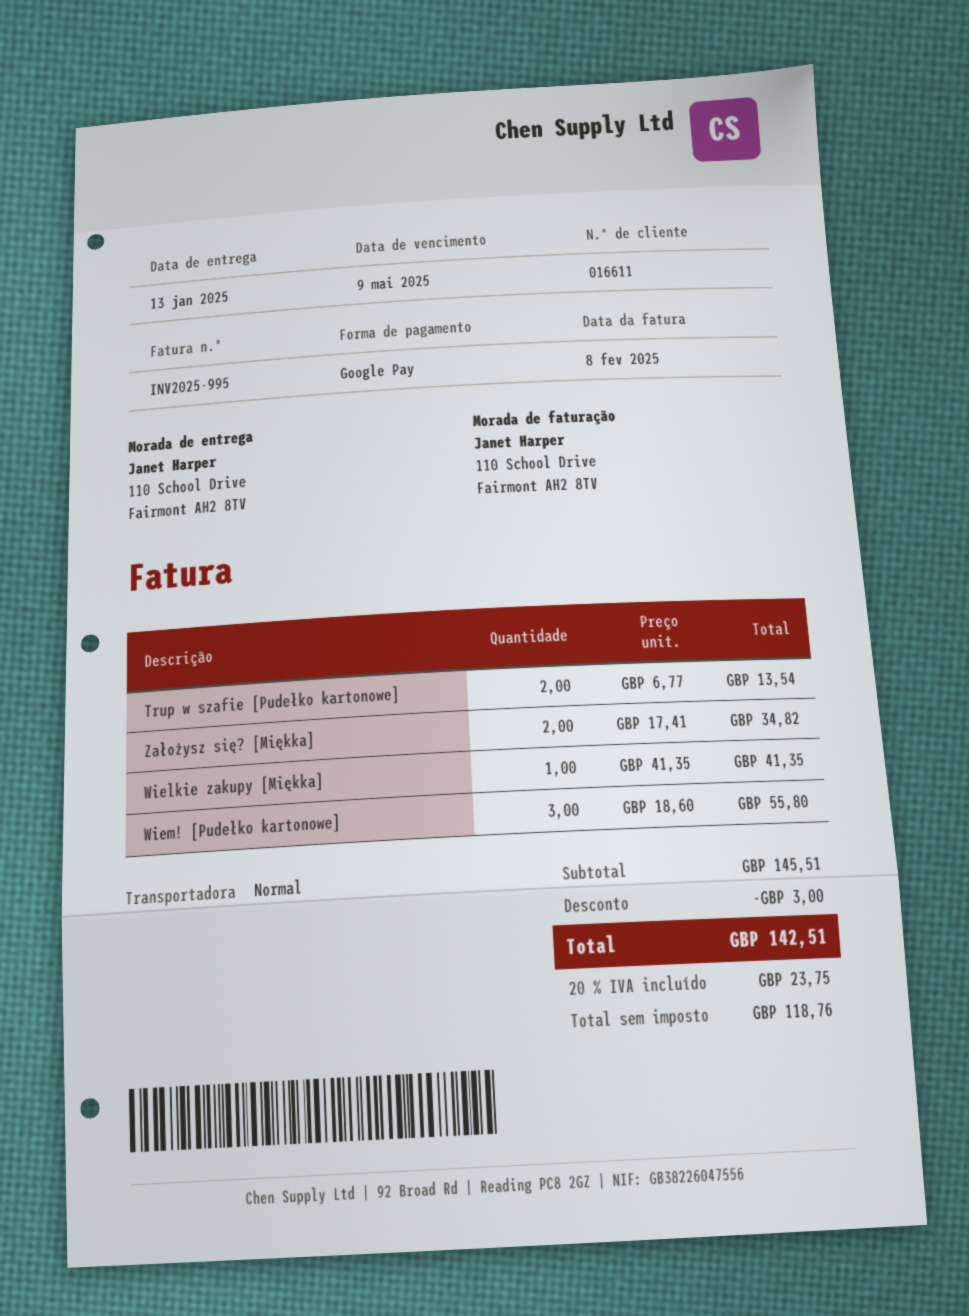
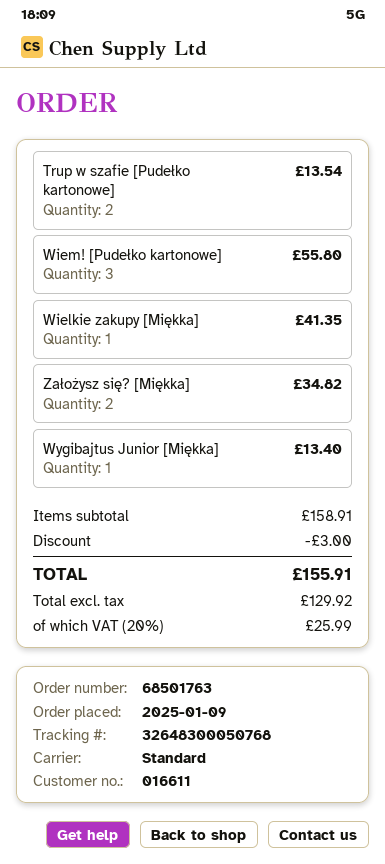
Wygibajtus Junior [Miękka]: none -> 1 for 13.40
subtotal: 145.51 -> 158.91
net: 118.76 -> 129.92
tax: 20% = 23.75 -> 20% = 25.99
total: 142.51 -> 155.91

